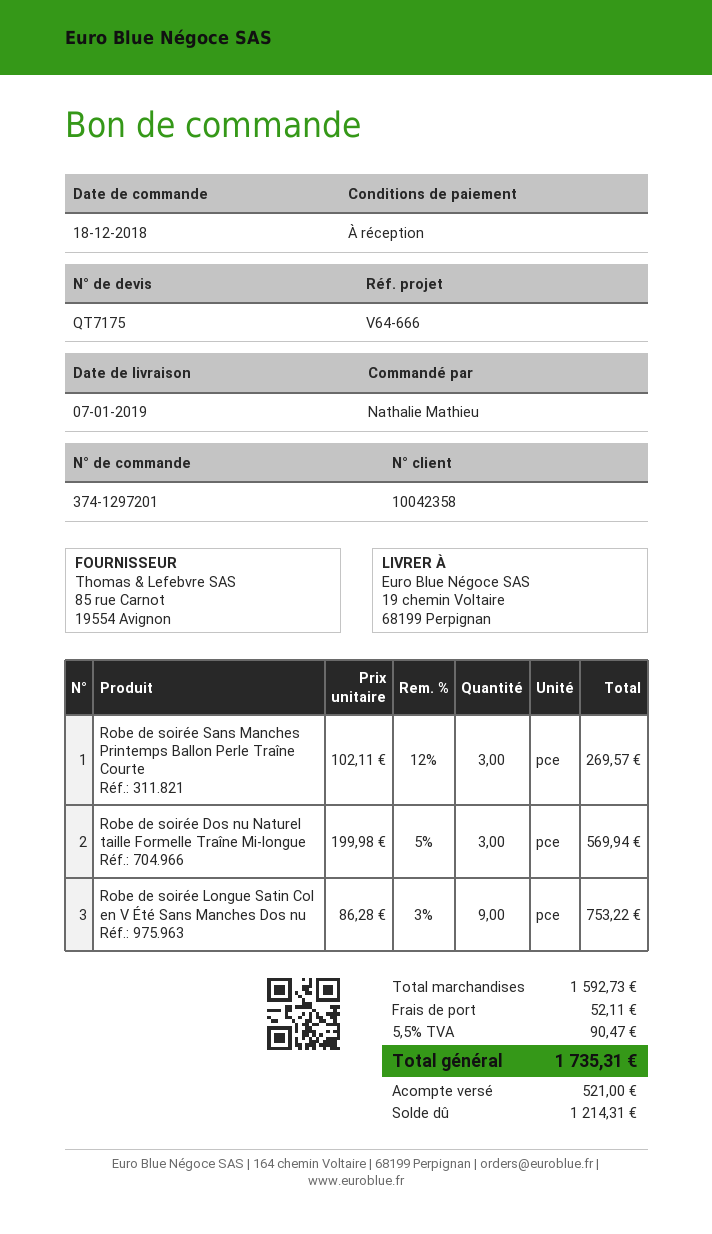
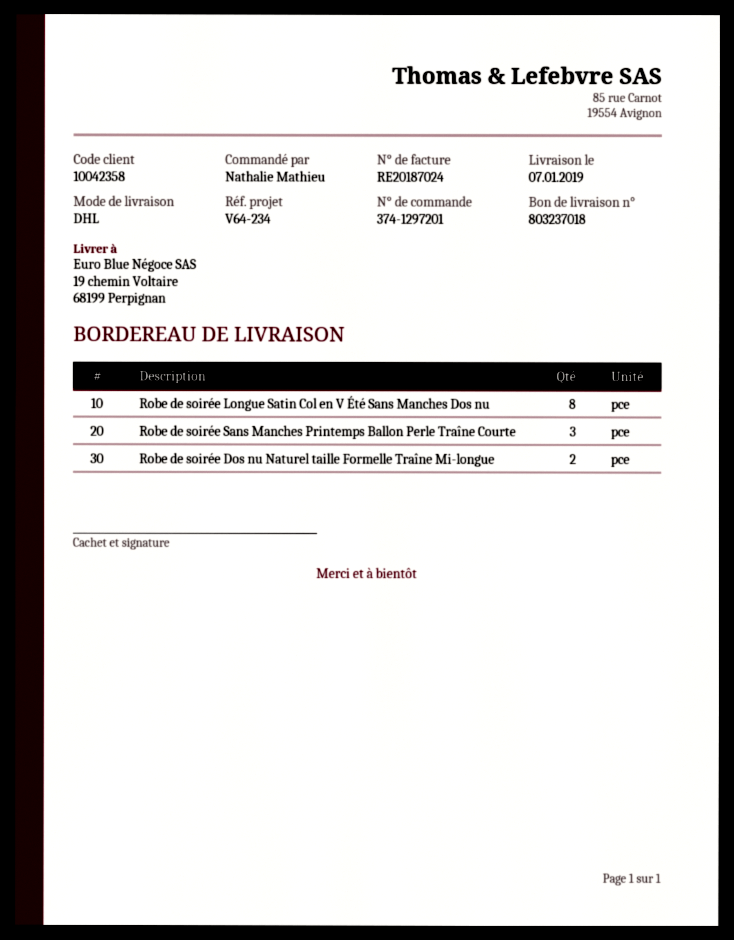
reference: V64-666 -> V64-234
Robe de soirée Dos nu Naturel taille Formelle Traîne Mi-longue: 3 -> 2
Robe de soirée Longue Satin Col en V Été Sans Manches Dos nu: 9 -> 8

